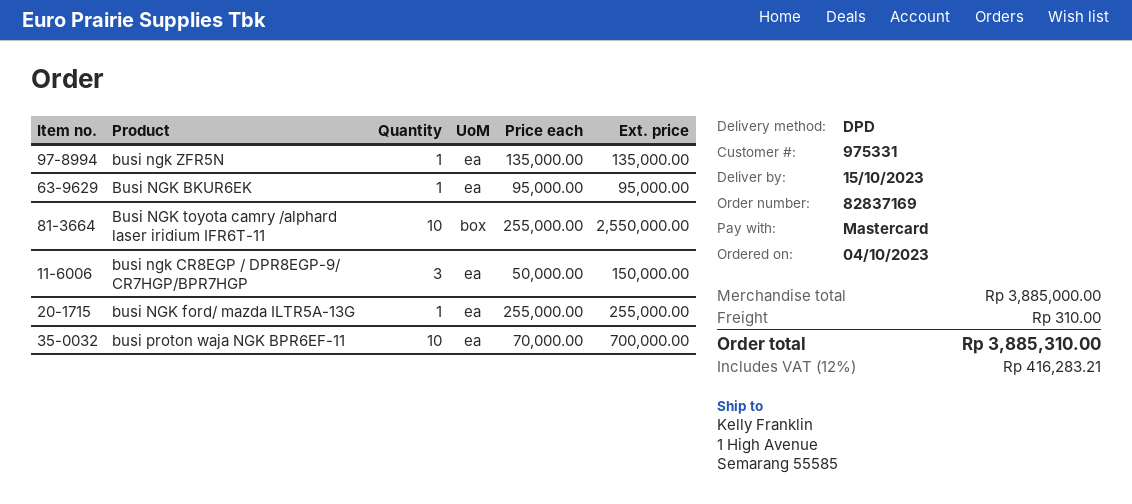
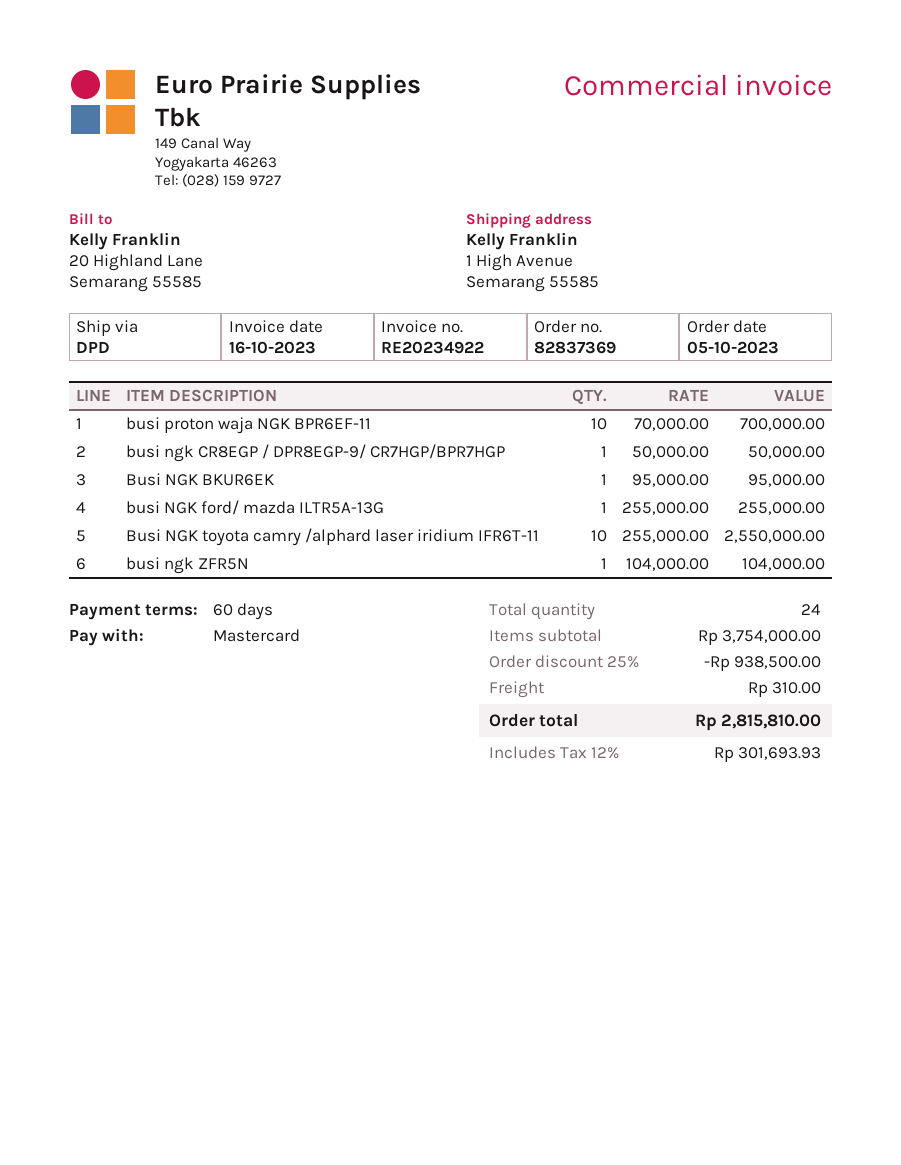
order number: 82837169 -> 82837369
order date: 2023-10-04 -> 2023-10-05
busi ngk ZFR5N: 1 x 135000.00 = 135000.00 -> 1 x 104000.00 = 104000.00
busi ngk CR8EGP / DPR8EGP-9/ CR7HGP/BPR7HGP: 3 x 50000.00 = 150000.00 -> 1 x 50000.00 = 50000.00
subtotal: 3885000.00 -> 3754000.00
discount: none -> 25% = 938500.00
tax: 12% = 416283.21 -> 12% = 301693.93
total: 3885310.00 -> 2815810.00

